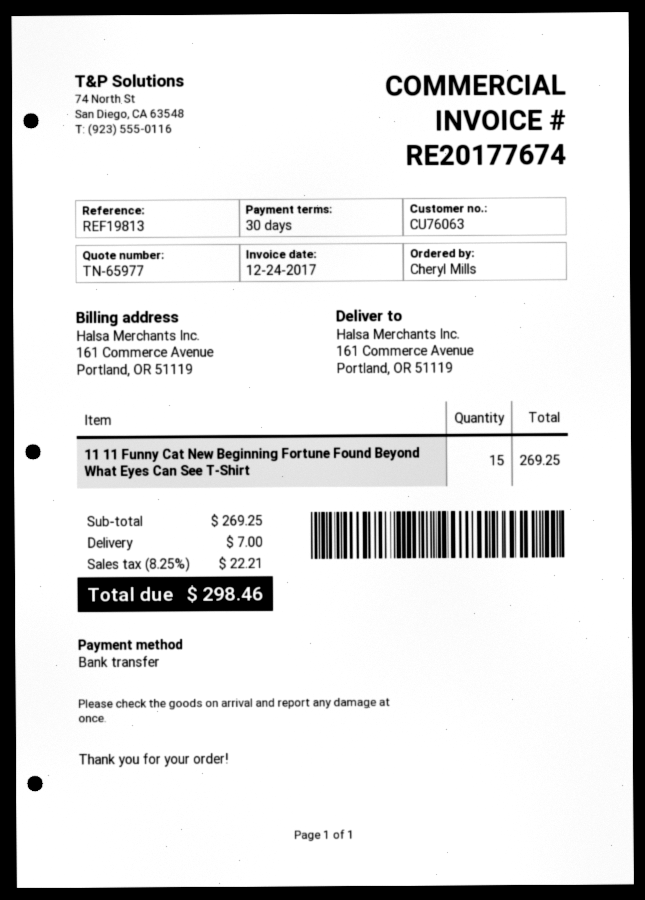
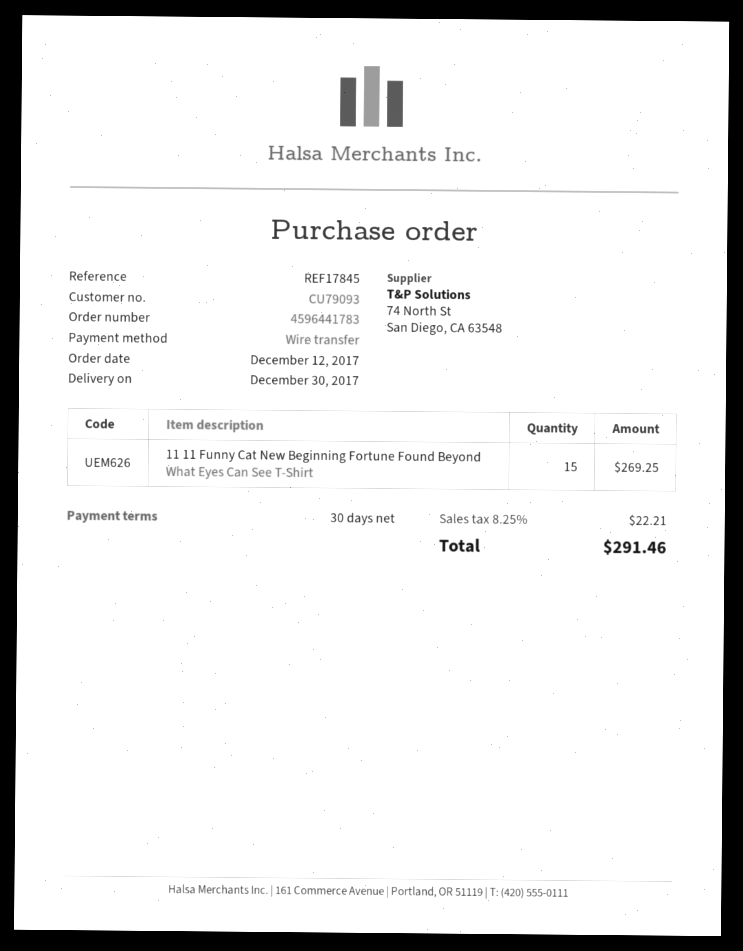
customer number: CU76063 -> CU79093
reference: REF19813 -> REF17845
shipping: 7.00 -> none
total: 298.46 -> 291.46

